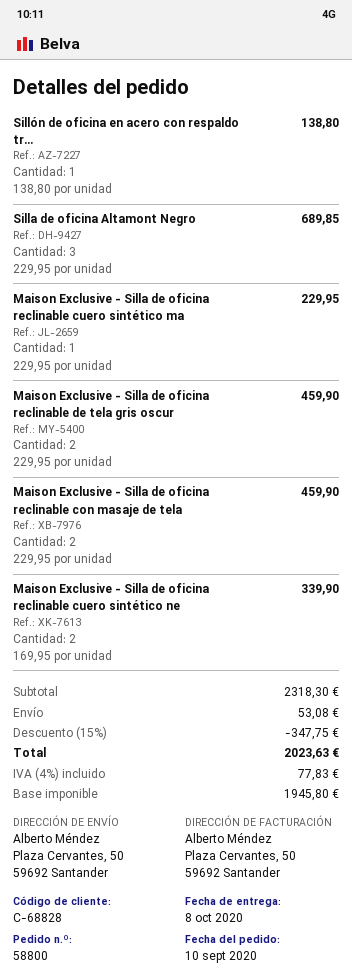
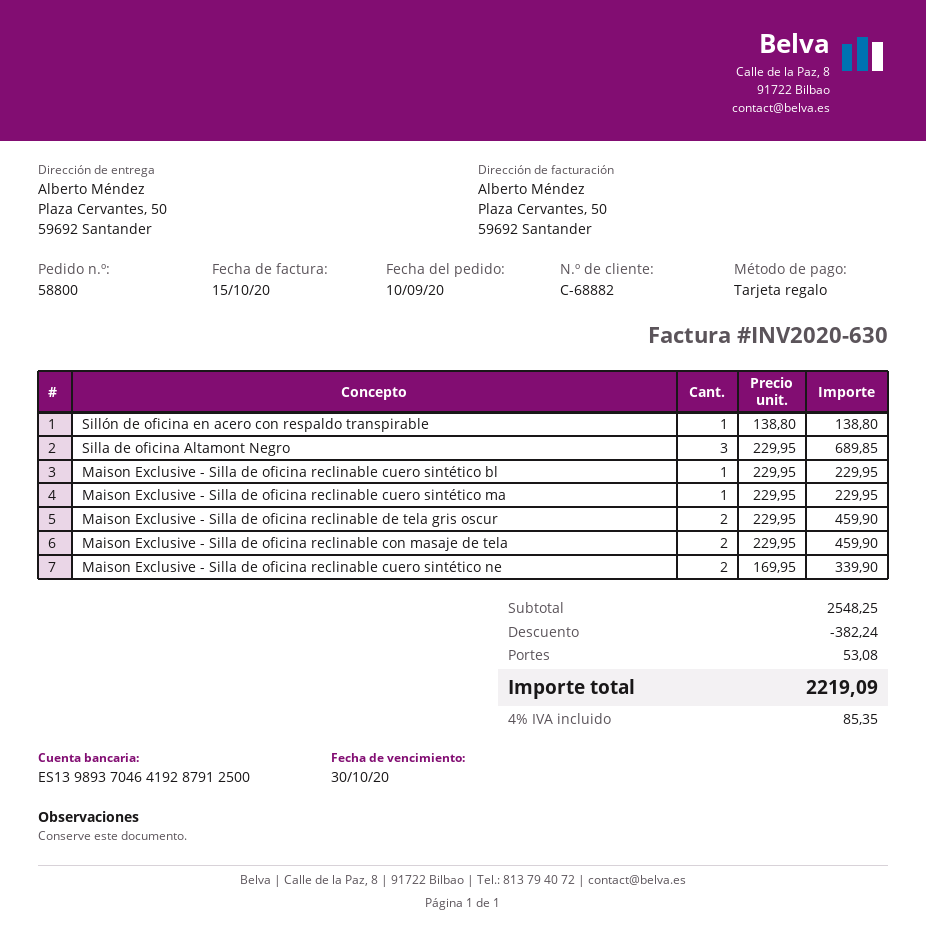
customer number: C-68828 -> C-68882
Maison Exclusive - Silla de oficina reclinable cuero sintético bl: none -> 1 x 229.95 = 229.95
subtotal: 2318.30 -> 2548.25
discount: 347.75 -> 382.24
tax: 4% = 77.83 -> 4% = 85.35
total: 2023.63 -> 2219.09

